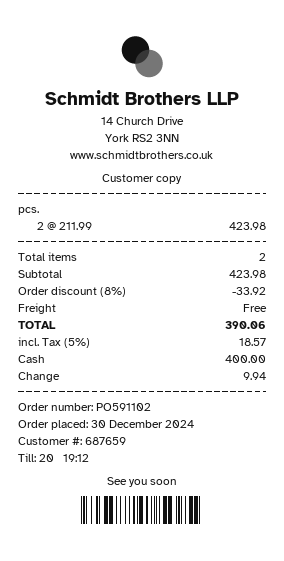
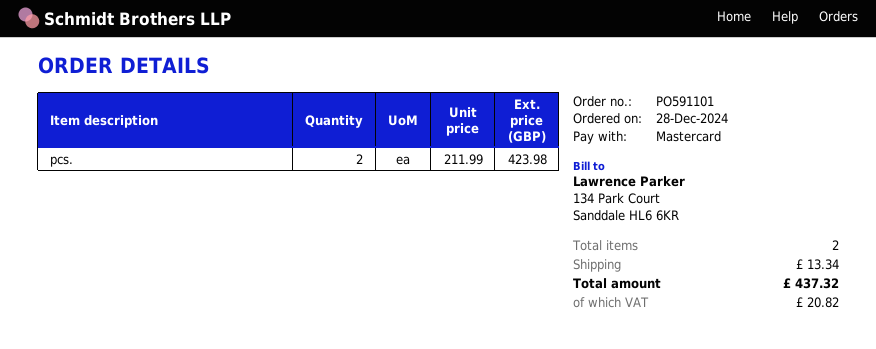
order number: PO591102 -> PO591101
order date: 2024-12-30 -> 2024-12-28
payment method: cash -> Mastercard
discount: 8% = 33.92 -> none
shipping: 0.00 -> 13.34
tax: 18.57 -> 20.82
total: 390.06 -> 437.32

